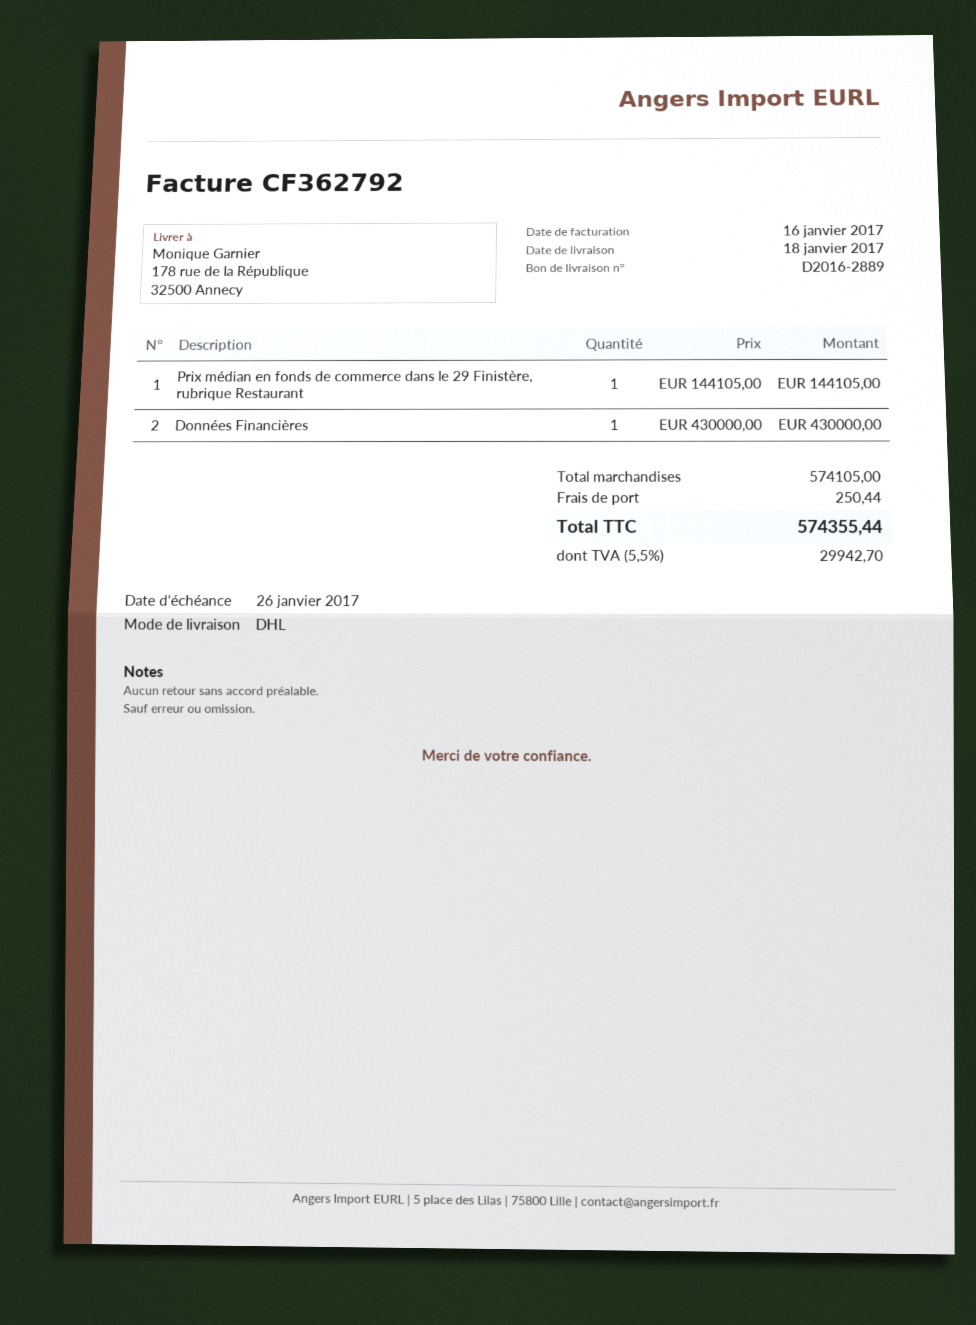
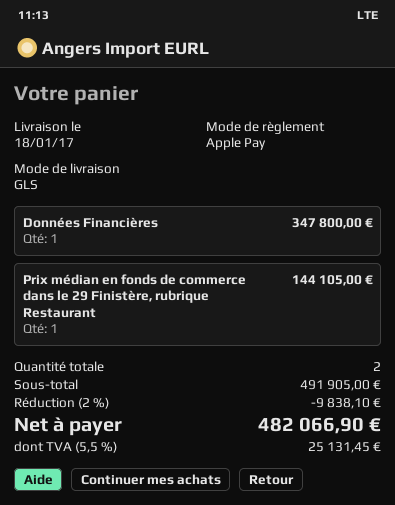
shipping method: DHL -> GLS
Données Financières: 1 for 430000.00 -> 1 for 347800.00
subtotal: 574105.00 -> 491905.00
discount: none -> 2% = 9838.10
shipping: 250.44 -> none
tax: 5.5% = 29942.70 -> 5.5% = 25131.45
total: 574355.44 -> 482066.90

